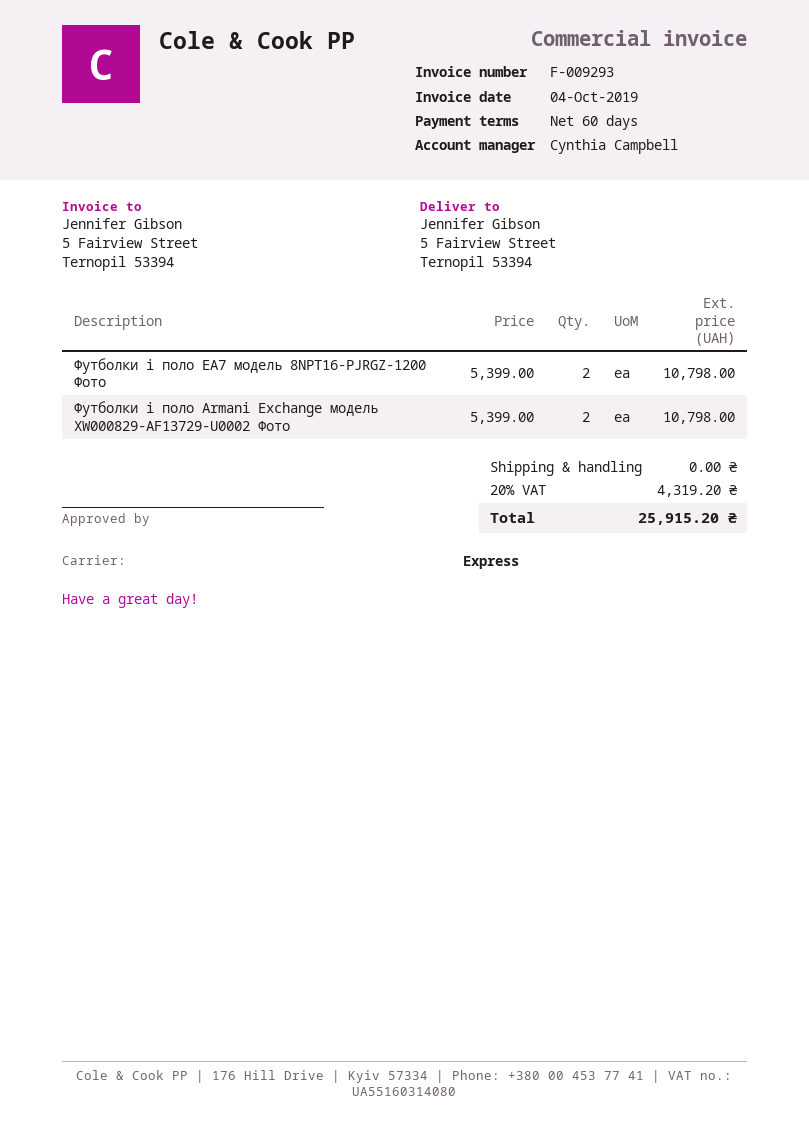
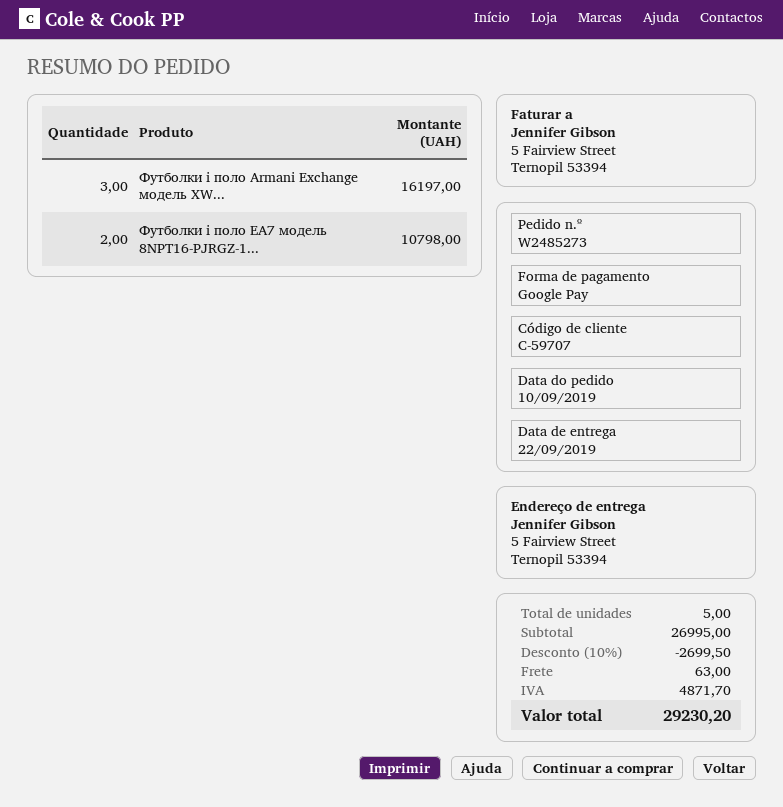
Футболки і поло Armani Exchange модель XW000829-AF13729-U0002 Фото: 2 for 10798.00 -> 3 for 16197.00
discount: none -> 10% = 2699.50
shipping: 0.00 -> 63.00
tax: 4319.20 -> 4871.70
total: 25915.20 -> 29230.20

